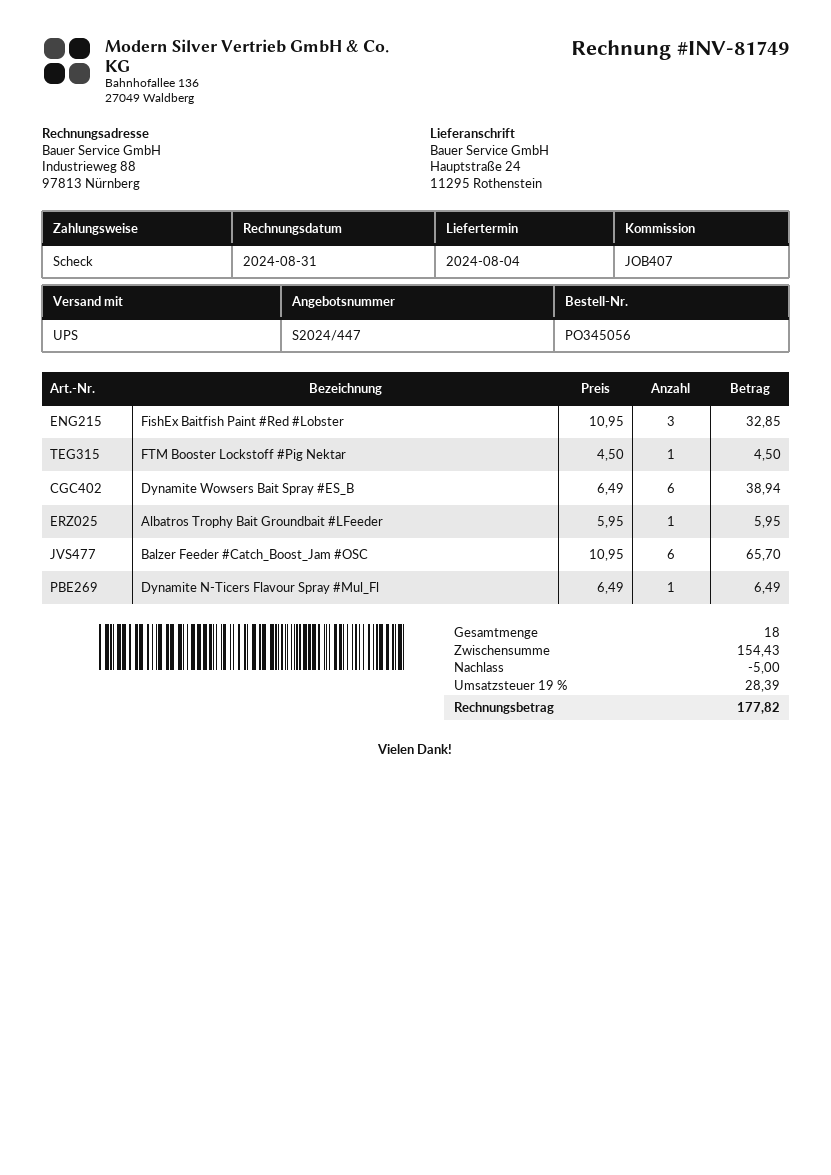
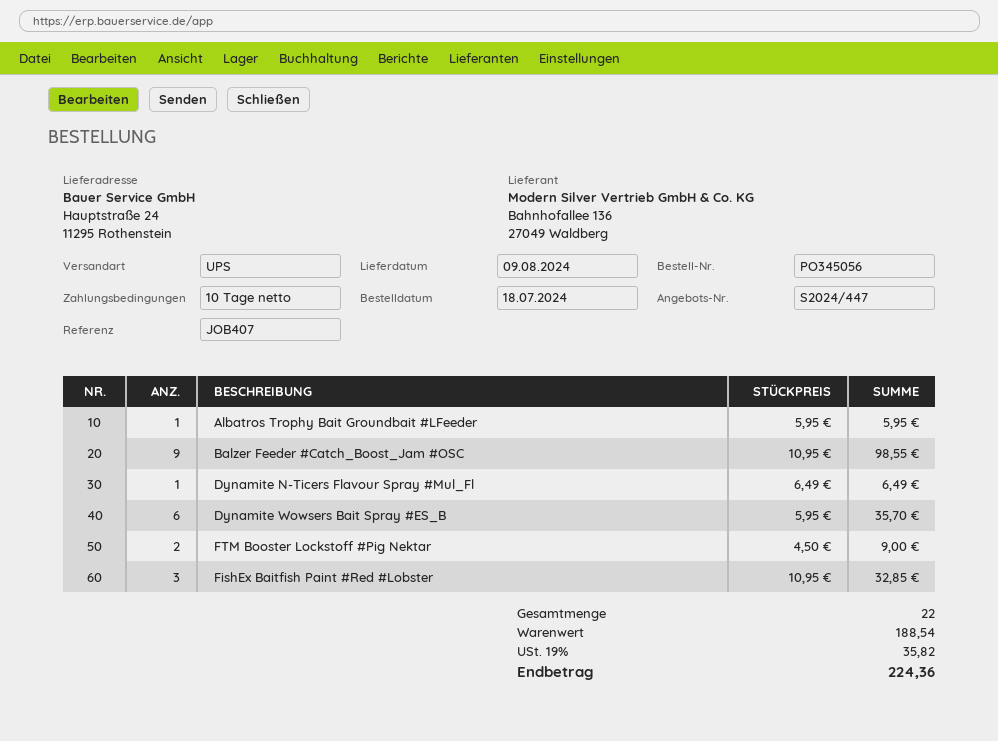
delivery date: 2024-08-04 -> 2024-08-09
FTM Booster Lockstoff #Pig Nektar: 1 x 4.50 = 4.50 -> 2 x 4.50 = 9.00
Dynamite Wowsers Bait Spray #ES_B: 6 x 6.49 = 38.94 -> 6 x 5.95 = 35.70
Balzer Feeder #Catch_Boost_Jam #OSC: 6 x 10.95 = 65.70 -> 9 x 10.95 = 98.55
total quantity: 18 -> 22
subtotal: 154.43 -> 188.54
discount: 5.00 -> none
tax: 19% = 28.39 -> 19% = 35.82
total: 177.82 -> 224.36

